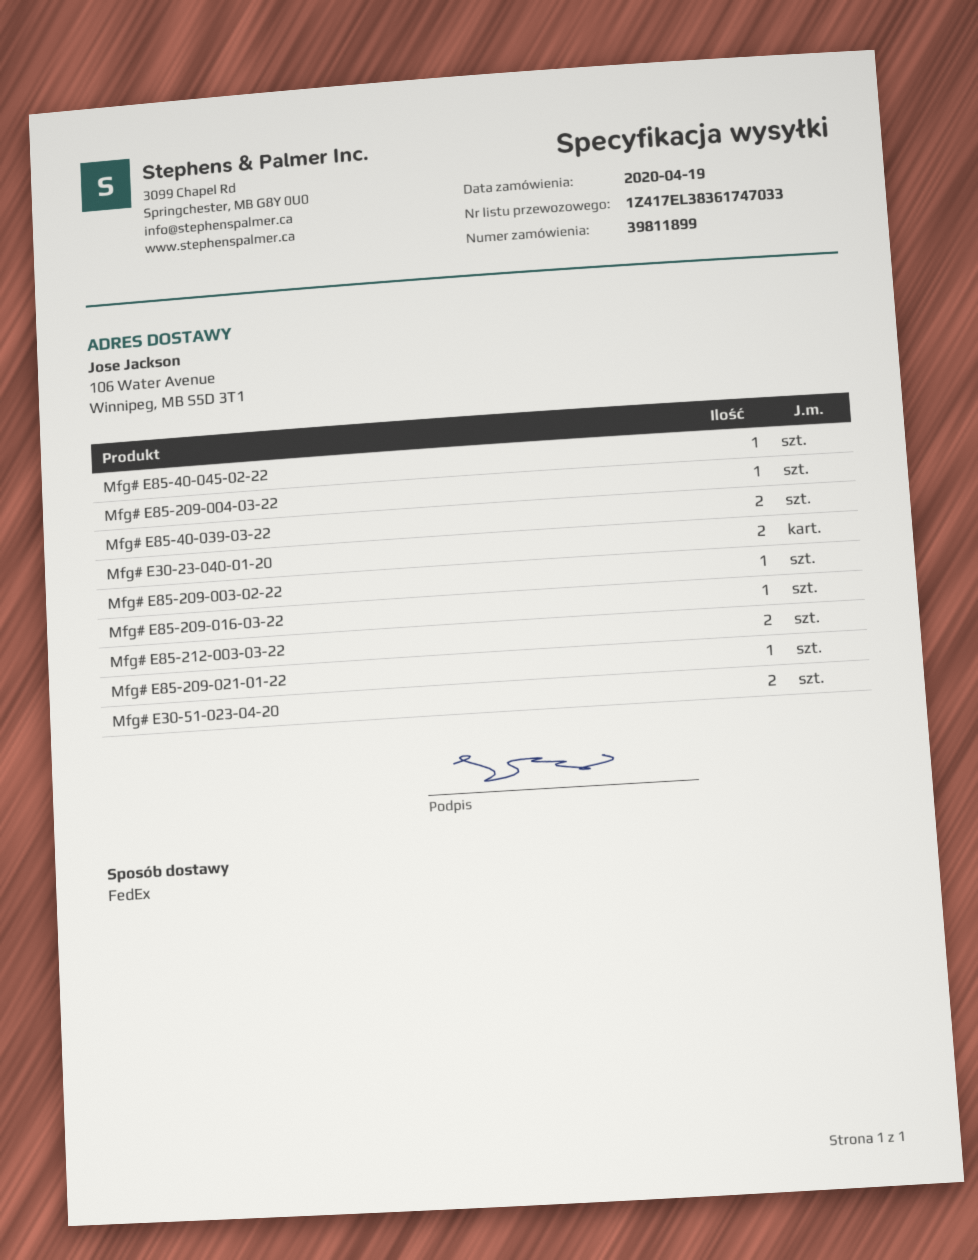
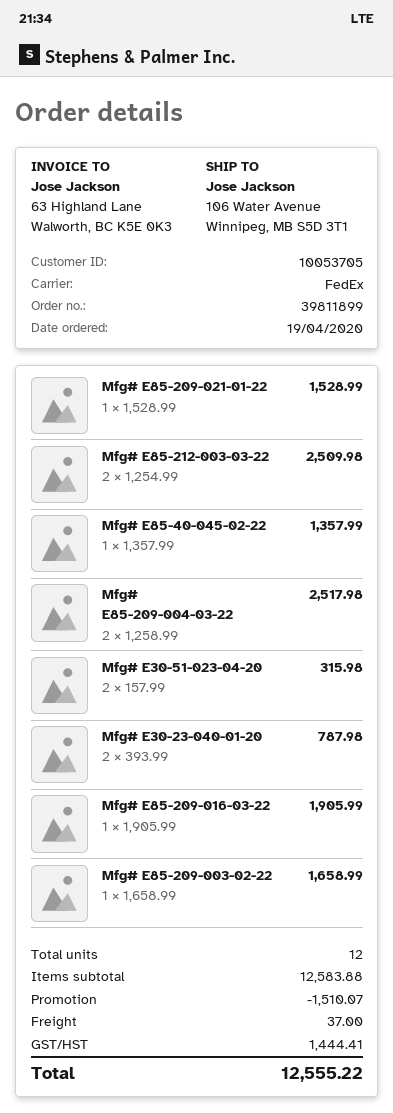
Mfg# E85-209-004-03-22: 1 -> 2
Mfg# E85-40-039-03-22: 2 -> none

